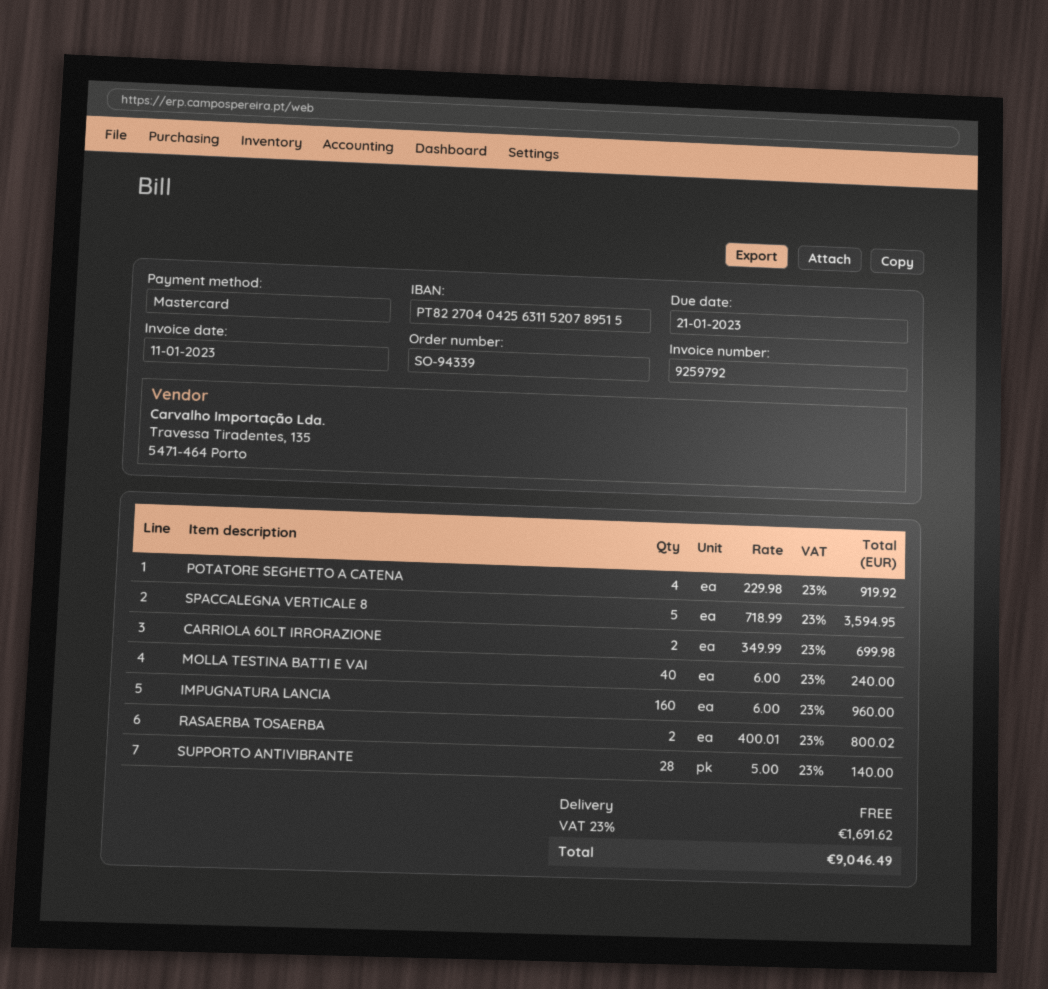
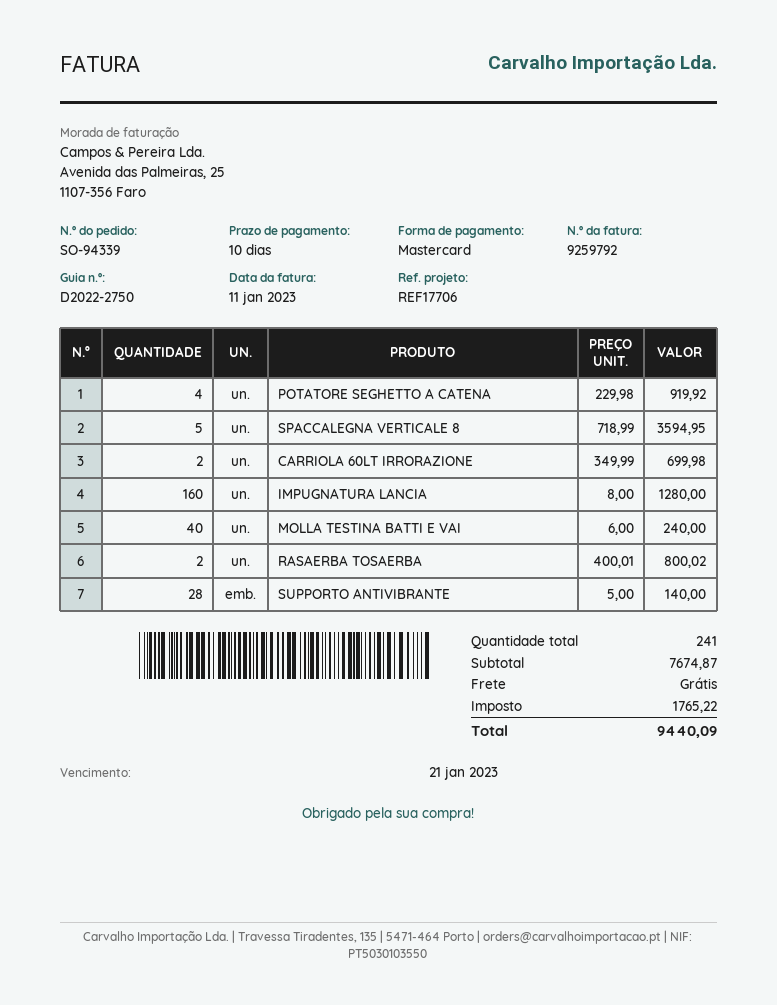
IMPUGNATURA LANCIA: 160 x 6.00 = 960.00 -> 160 x 8.00 = 1280.00
tax: 1691.62 -> 1765.22
total: 9046.49 -> 9440.09

